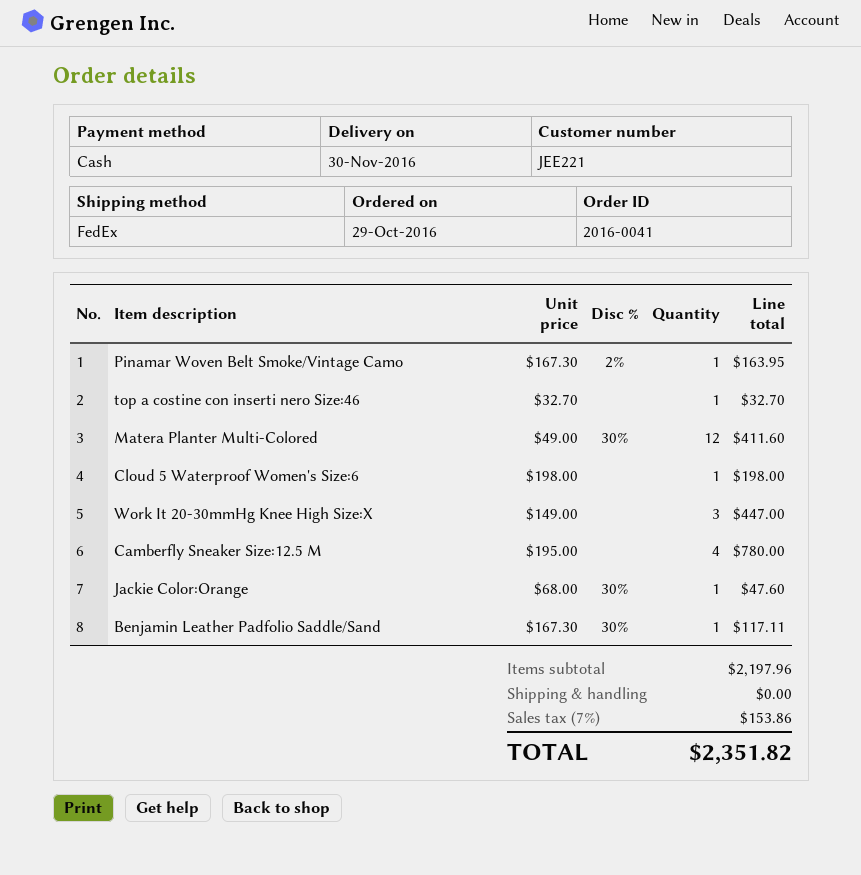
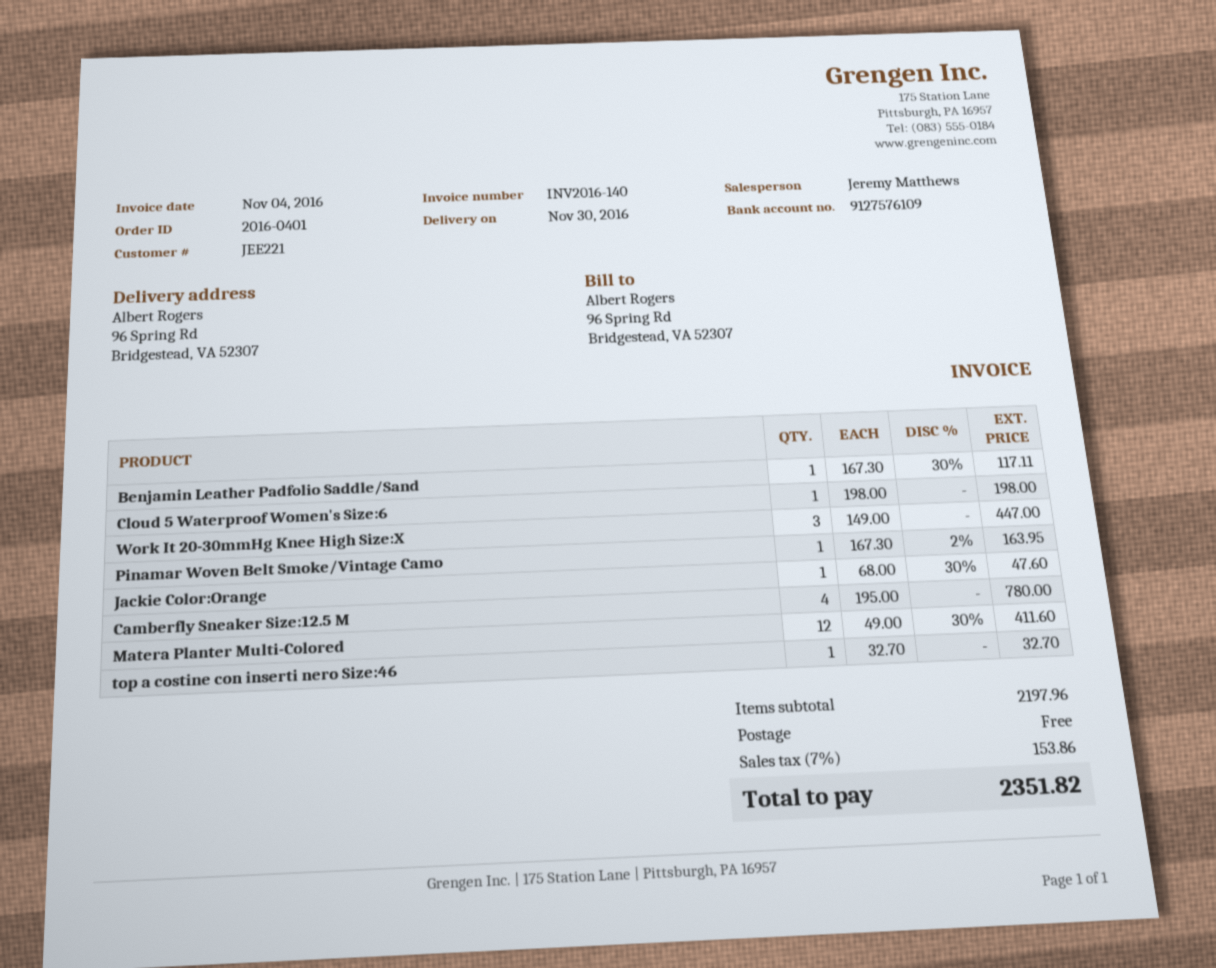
order number: 2016-0041 -> 2016-0401

